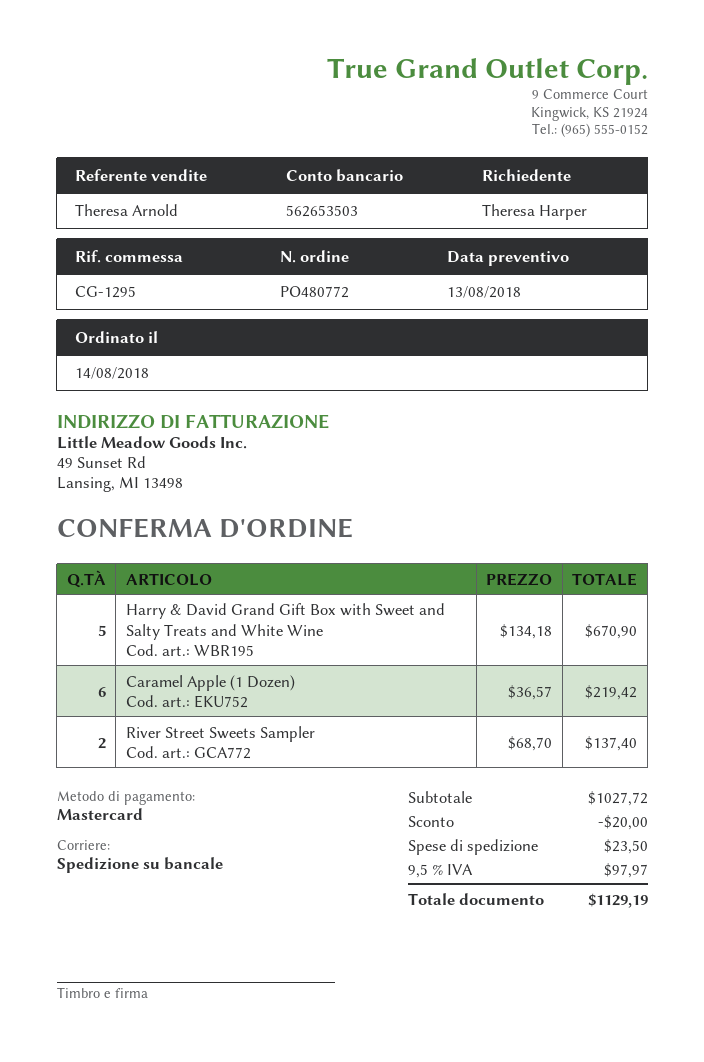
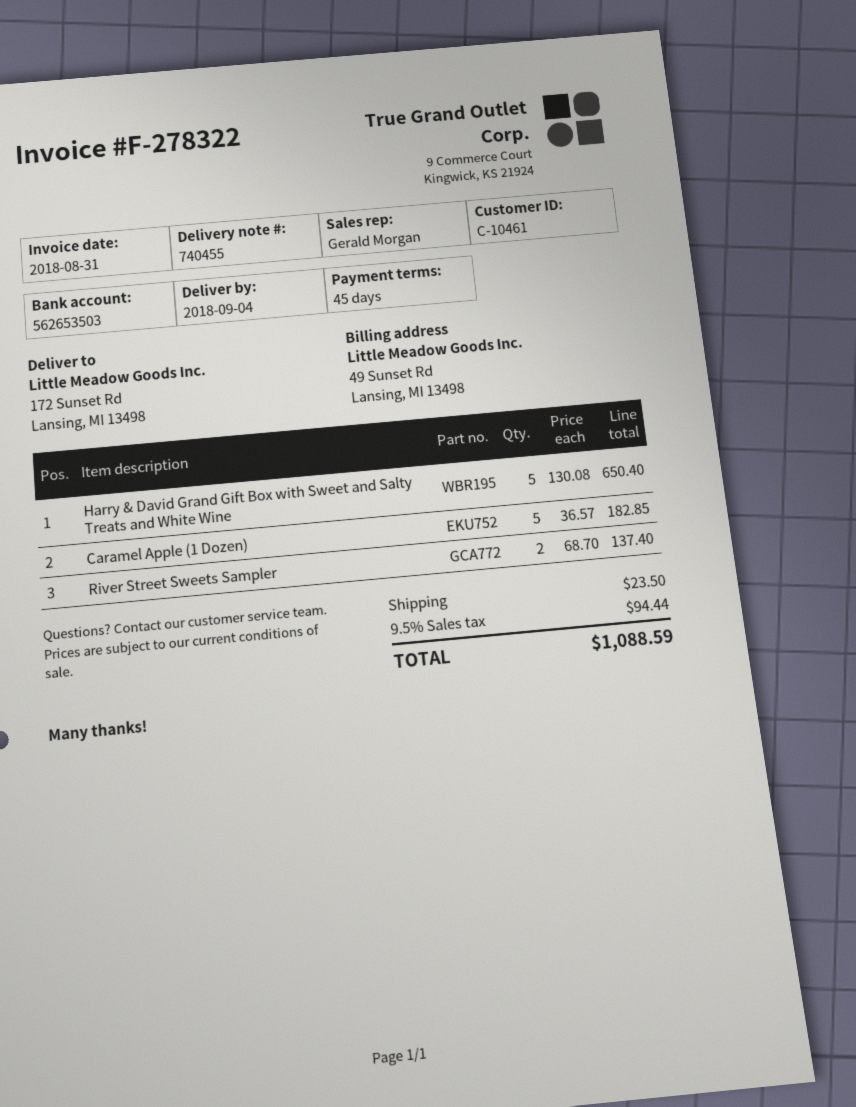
sales rep: Theresa Arnold -> Gerald Morgan
Harry & David Grand Gift Box with Sweet and Salty Treats and White Wine: 5 x 134.18 = 670.90 -> 5 x 130.08 = 650.40
Caramel Apple (1 Dozen): 6 x 36.57 = 219.42 -> 5 x 36.57 = 182.85
discount: 20.00 -> none
tax: 9.5% = 97.97 -> 9.5% = 94.44
total: 1129.19 -> 1088.59

